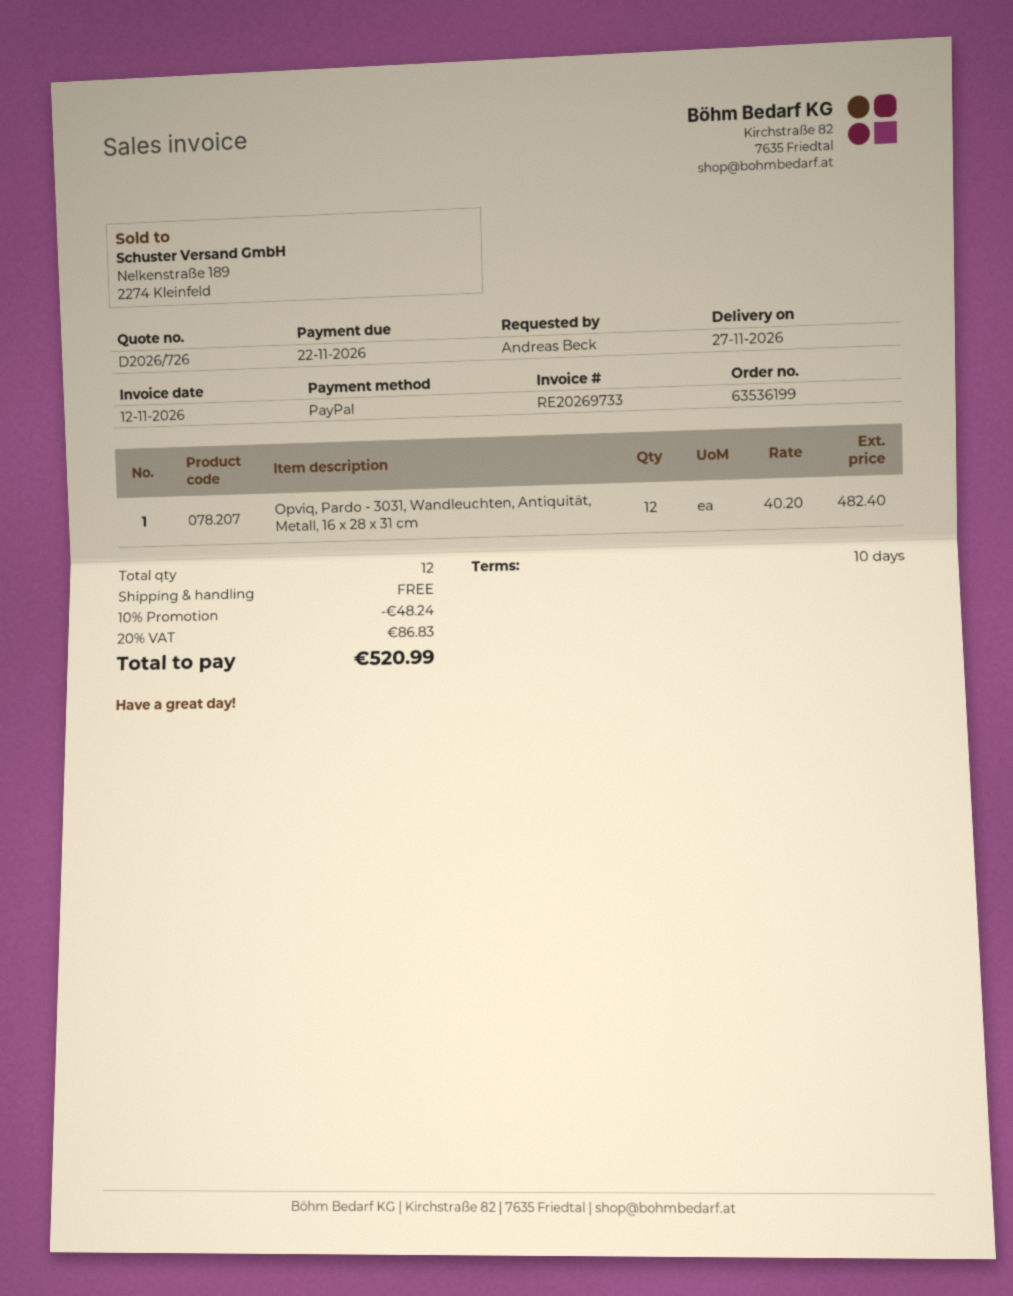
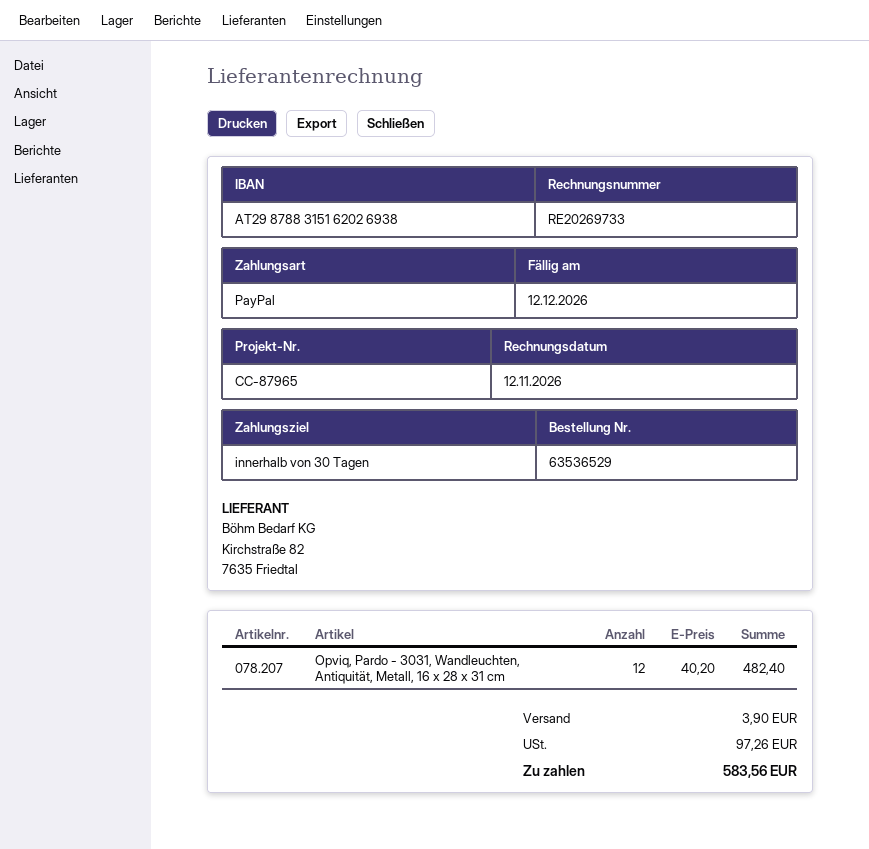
order number: 63536199 -> 63536529
payment terms: 10 days -> 30 days
due date: 2026-11-22 -> 2026-12-12
discount: 10% = 48.24 -> none
shipping: 0.00 -> 3.90
tax: 86.83 -> 97.26
total: 520.99 -> 583.56

